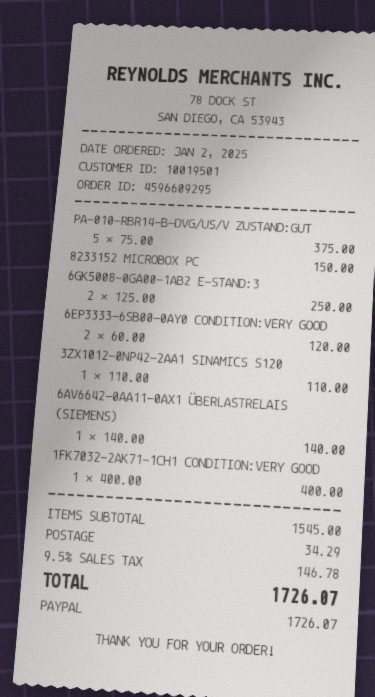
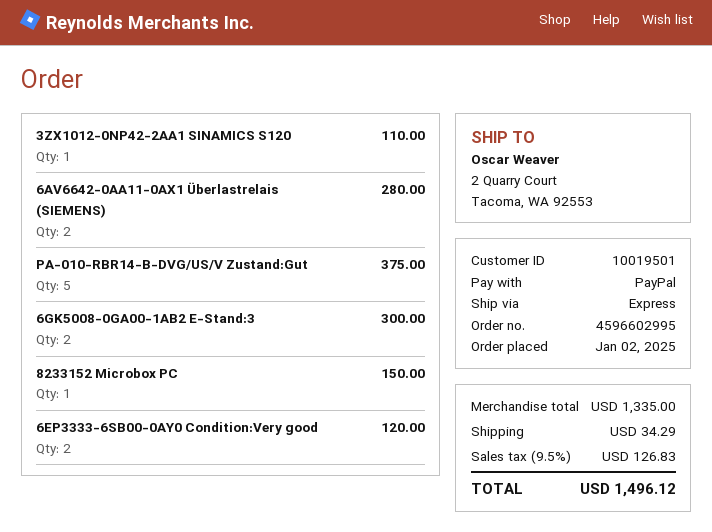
order number: 4596609295 -> 4596602995
6GK5008-0GA00-1AB2 E-STAND:3: 2 for 250.00 -> 2 for 300.00
6AV6642-0AA11-0AX1 ÜBERLASTRELAIS (SIEMENS): 1 for 140.00 -> 2 for 280.00
1FK7032-2AK71-1CH1 CONDITION:VERY GOOD: 1 for 400.00 -> none
subtotal: 1545.00 -> 1335.00
tax: 9.5% = 146.78 -> 9.5% = 126.83
total: 1726.07 -> 1496.12

